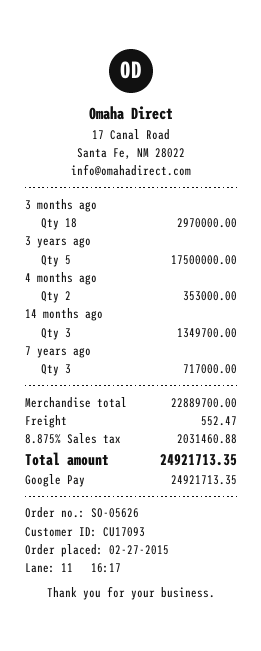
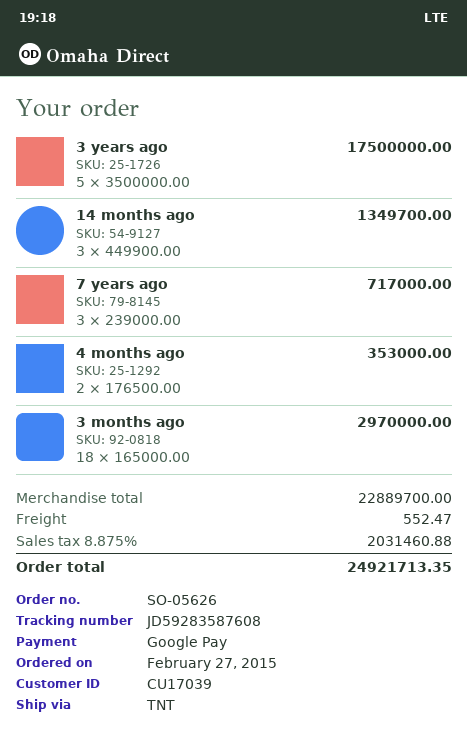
customer number: CU17093 -> CU17039

